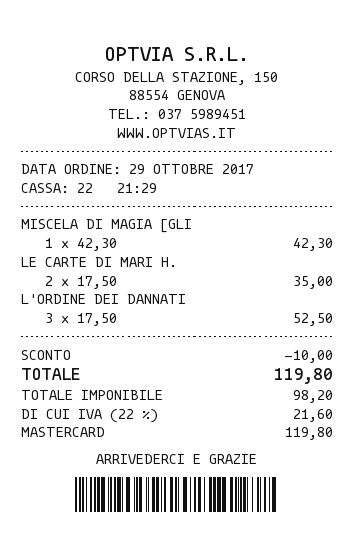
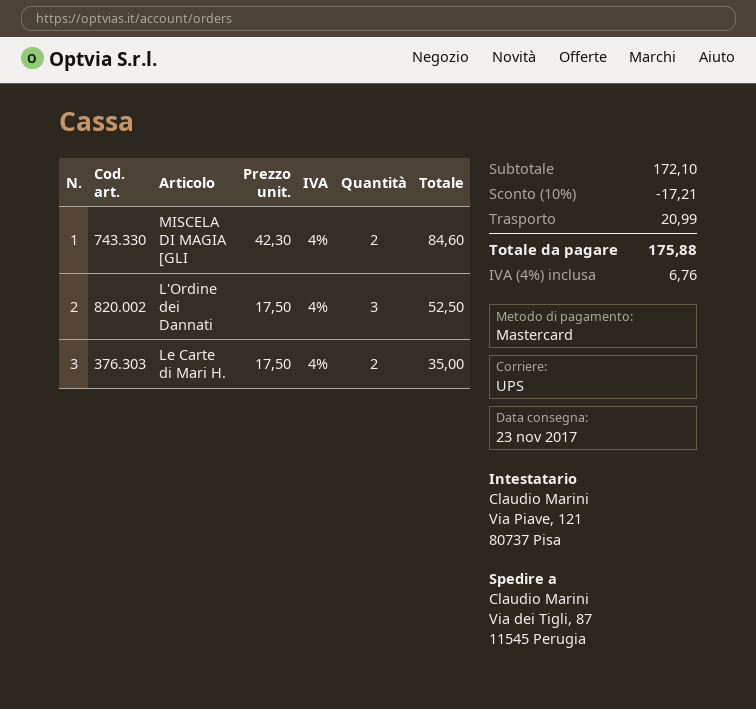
MISCELA DI MAGIA [GLI: 1 x 42.30 = 42.30 -> 2 x 42.30 = 84.60
discount: 10.00 -> 17.21
shipping: none -> 20.99
tax: 22% = 21.60 -> 4% = 6.76
total: 119.80 -> 175.88

